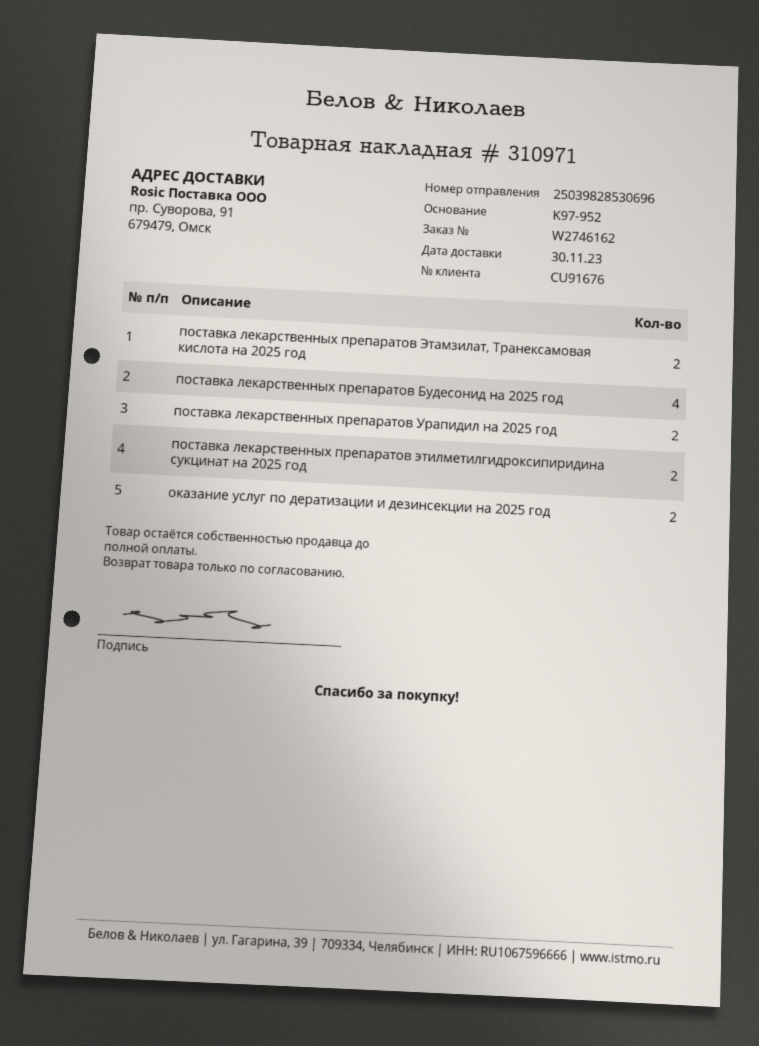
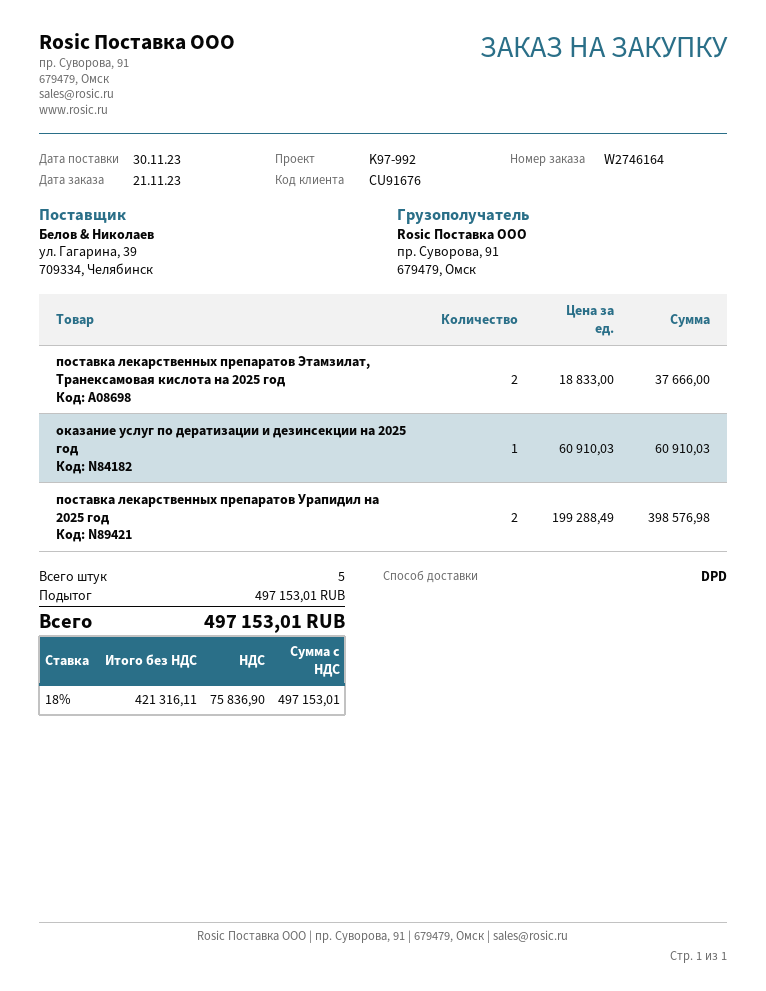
order number: W2746162 -> W2746164
reference: K97-952 -> K97-992
поставка лекарственных препаратов Будесонид на 2025 год: 4 -> none
поставка лекарственных препаратов этилметилгидроксипиридина сукцинат на 2025 год: 2 -> none
оказание услуг по дератизации и дезинсекции на 2025 год: 2 -> 1

